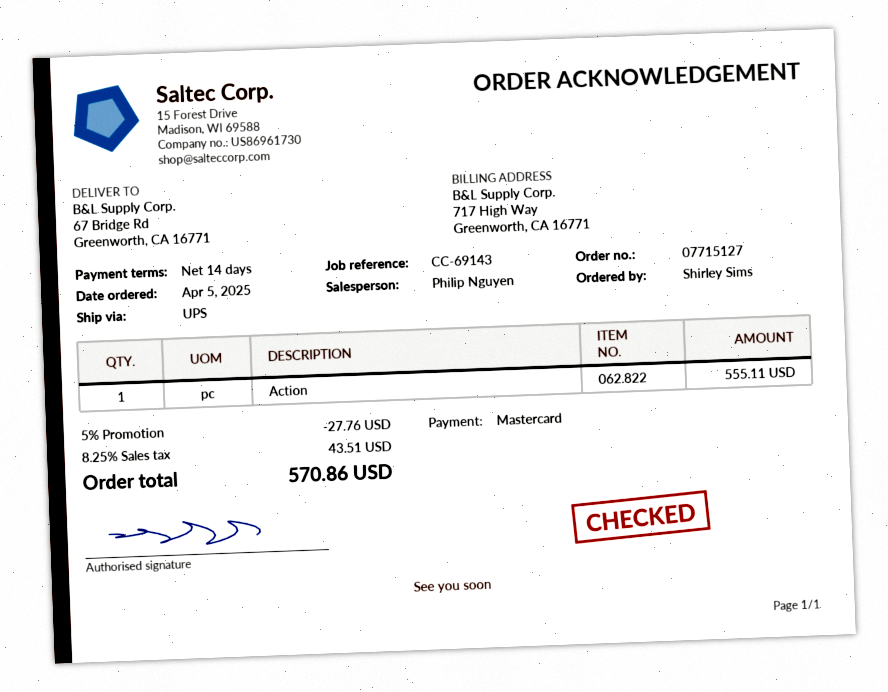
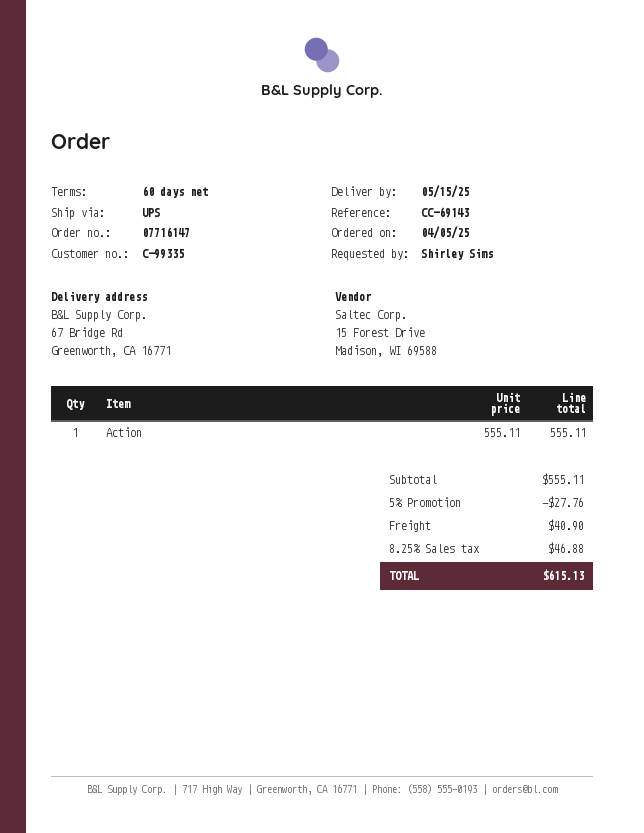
order number: 07715127 -> 07716147
payment terms: 14 days -> 60 days
shipping: none -> 40.90
tax: 8.25% = 43.51 -> 8.25% = 46.88
total: 570.86 -> 615.13

